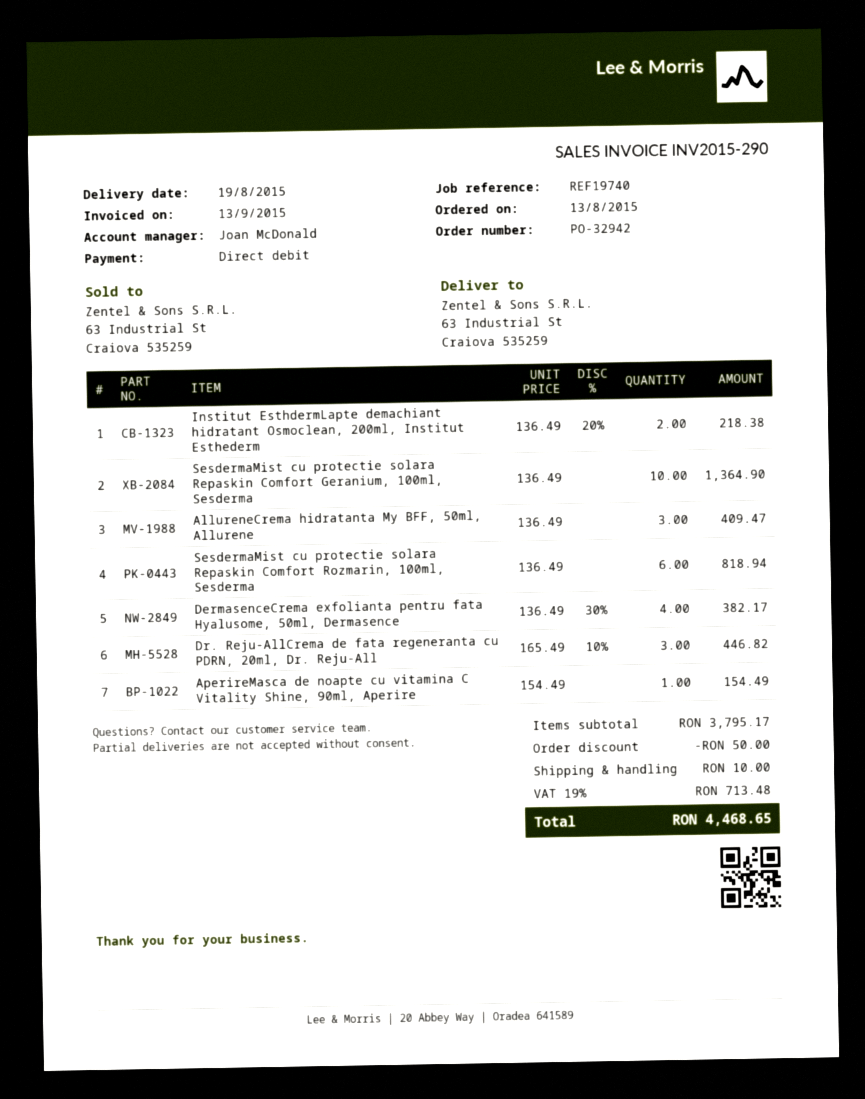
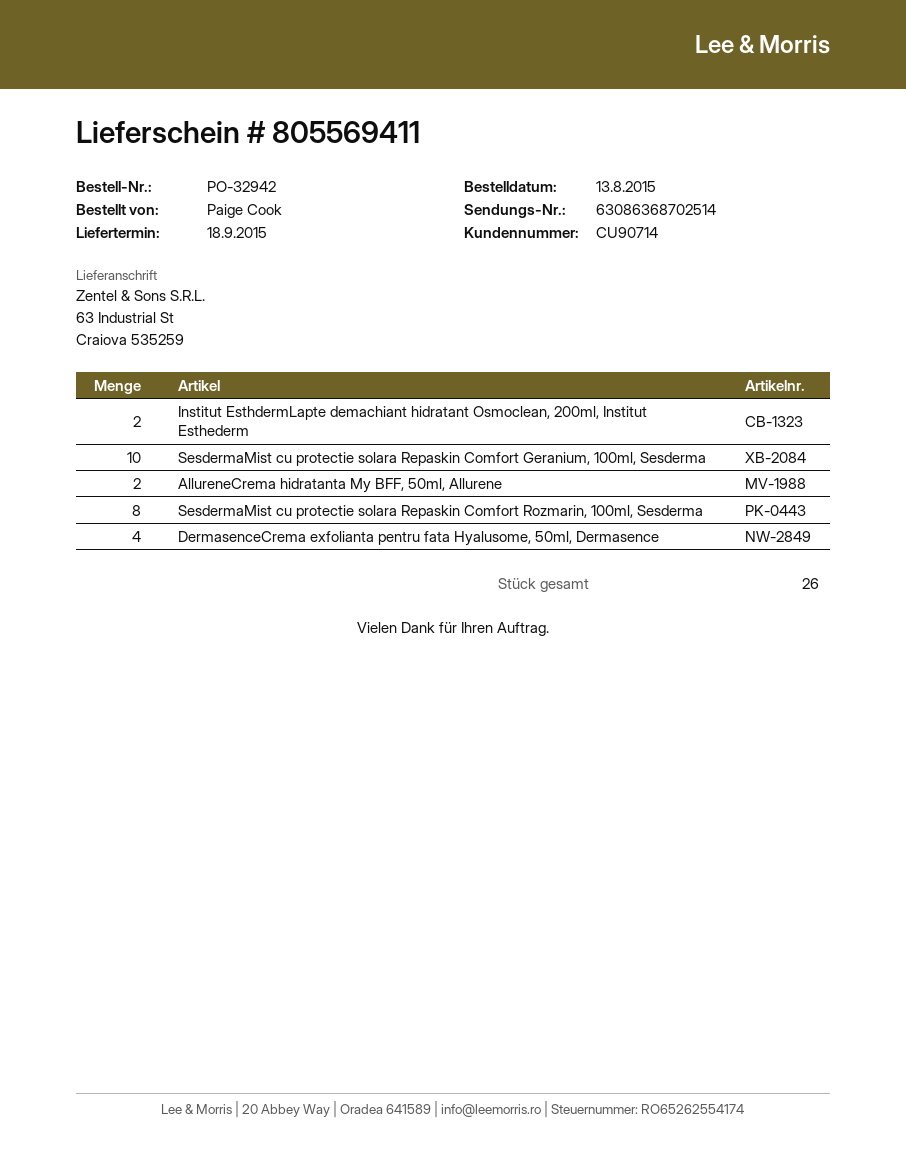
delivery date: 2015-08-19 -> 2015-09-18
AllureneCrema hidratanta My BFF, 50ml, Allurene: 3 -> 2
SesdermaMist cu protectie solara Repaskin Comfort Rozmarin, 100ml, Sesderma: 6 -> 8
Dr. Reju-AllCrema de fata regeneranta cu PDRN, 20ml, Dr. Reju-All: 3 -> none
AperireMasca de noapte cu vitamina C Vitality Shine, 90ml, Aperire: 1 -> none

